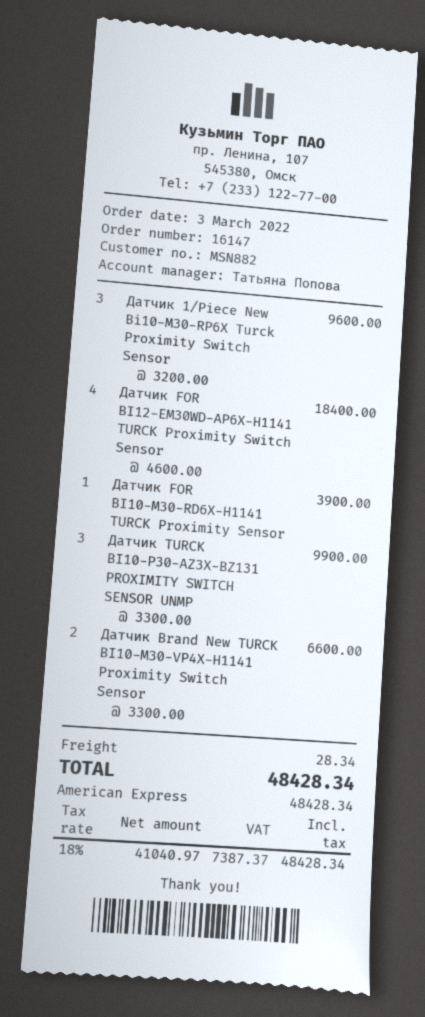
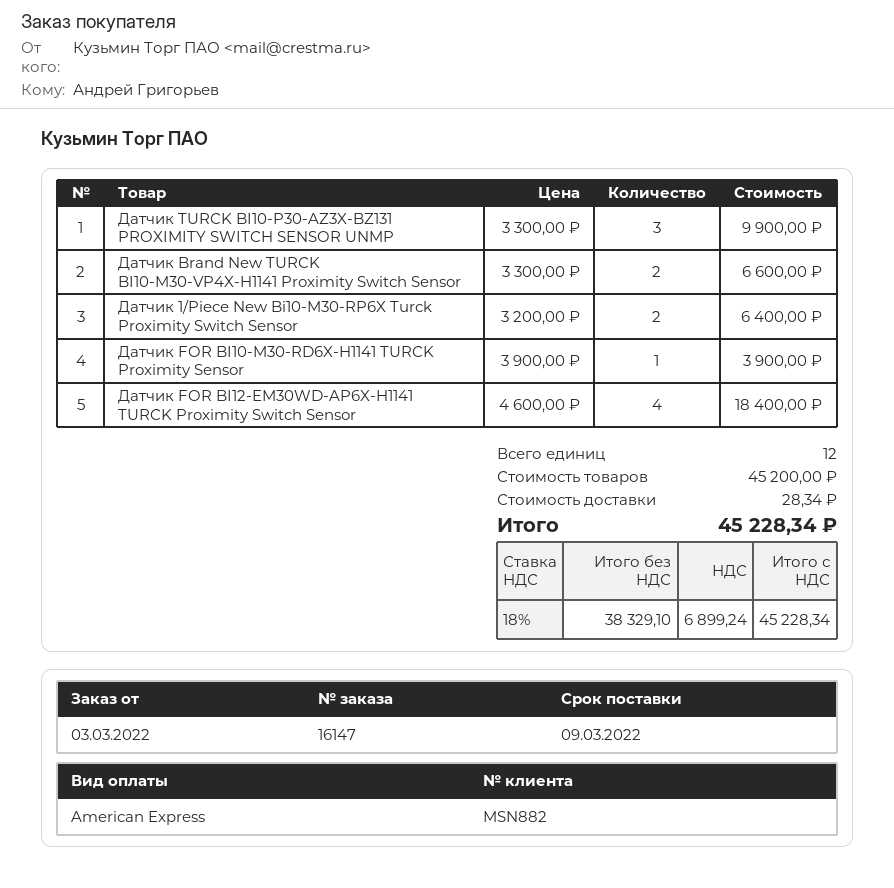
Датчик 1/Piece New Bi10-M30-RP6X Turck Proximity Switch Sensor: 3 x 3200.00 = 9600.00 -> 2 x 3200.00 = 6400.00
net: 41040.97 -> 38329.10
tax: 18% = 7387.37 -> 18% = 6899.24
total: 48428.34 -> 45228.34

